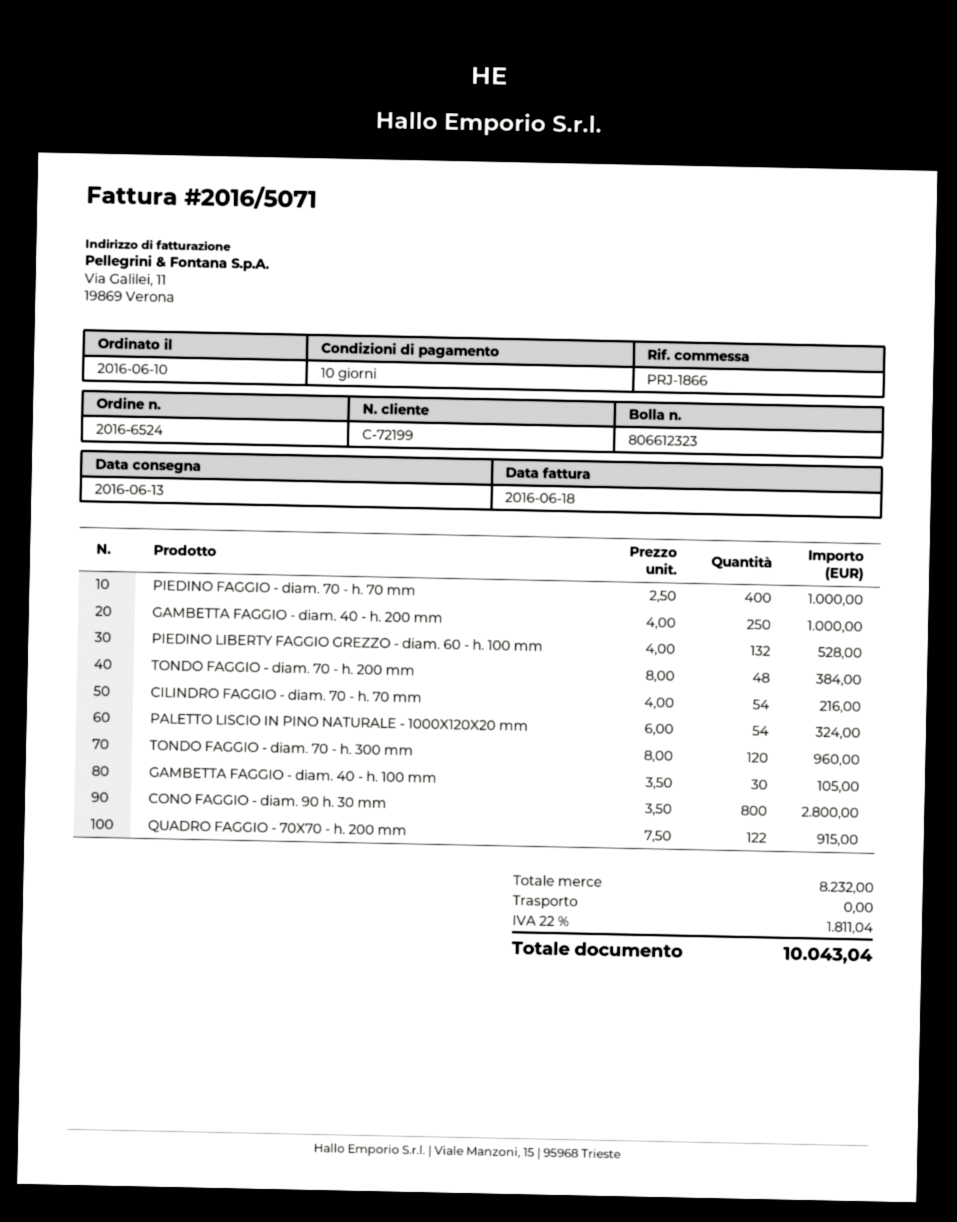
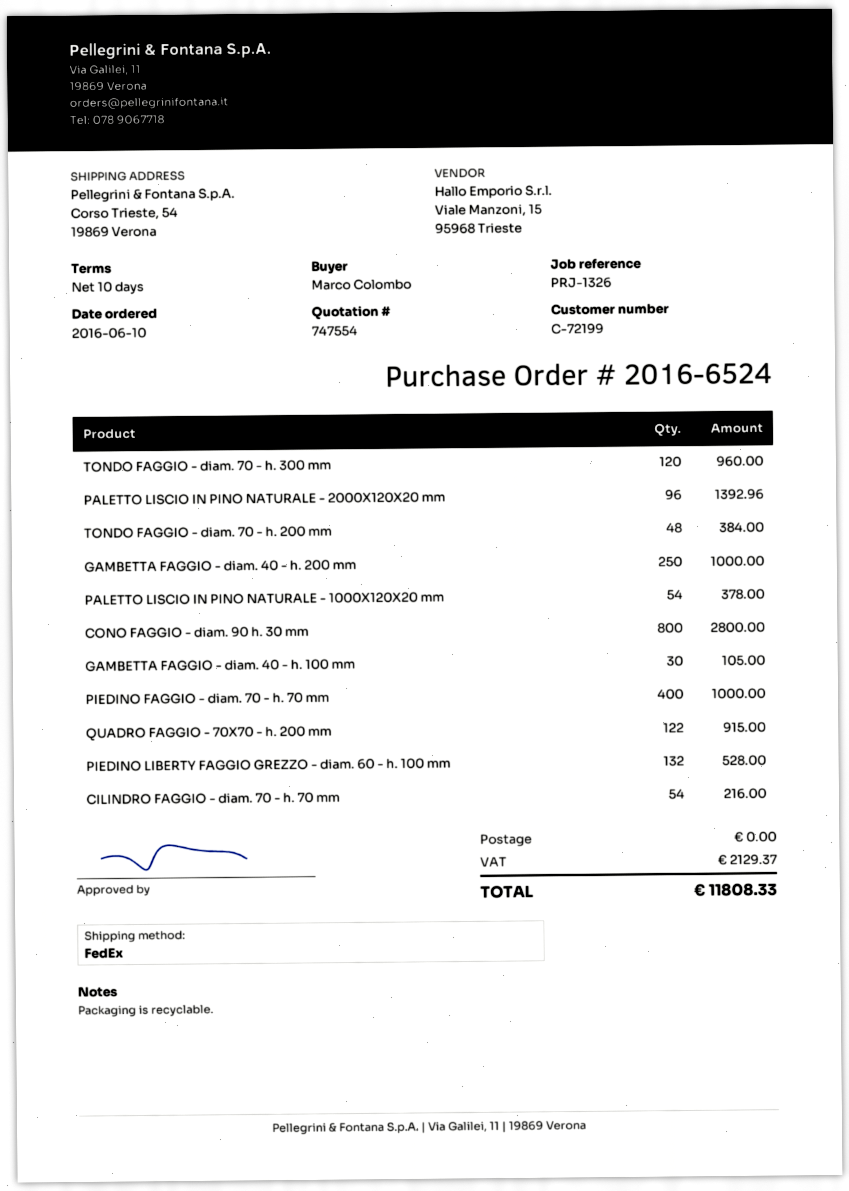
reference: PRJ-1866 -> PRJ-1326
PALETTO LISCIO IN PINO NATURALE - 1000X120X20 mm: 54 for 324.00 -> 54 for 378.00
PALETTO LISCIO IN PINO NATURALE - 2000X120X20 mm: none -> 96 for 1392.96
tax: 1811.04 -> 2129.37
total: 10043.04 -> 11808.33

